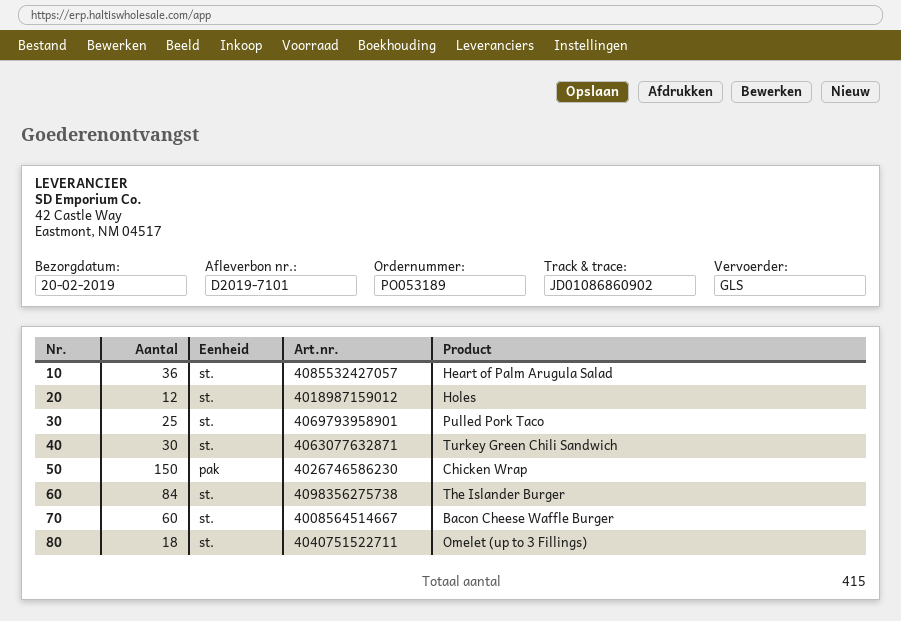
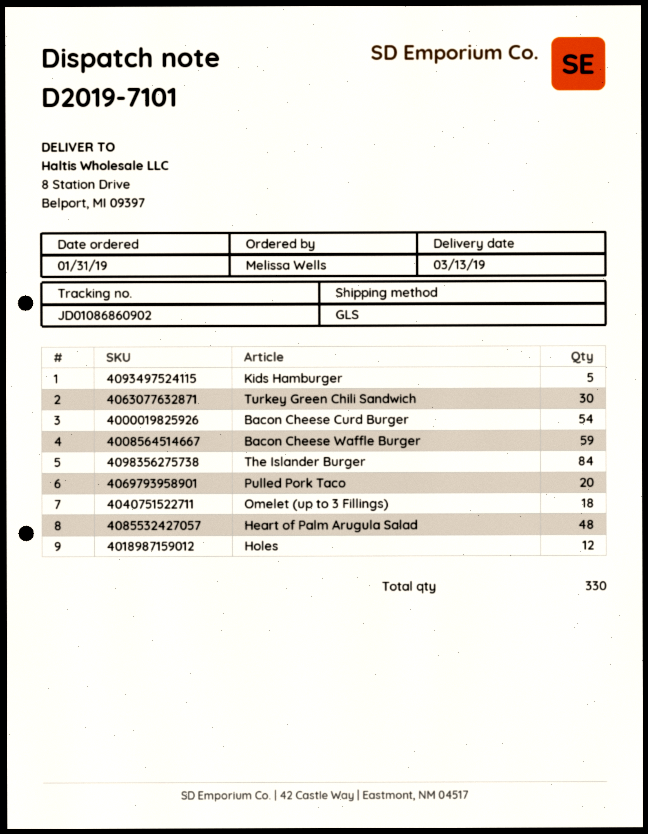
delivery date: 2019-02-20 -> 2019-03-13
Heart of Palm Arugula Salad: 36 -> 48
Pulled Pork Taco: 25 -> 20
Chicken Wrap: 150 -> none
Bacon Cheese Waffle Burger: 60 -> 59
Kids Hamburger: none -> 5
Bacon Cheese Curd Burger: none -> 54
total quantity: 415 -> 330

